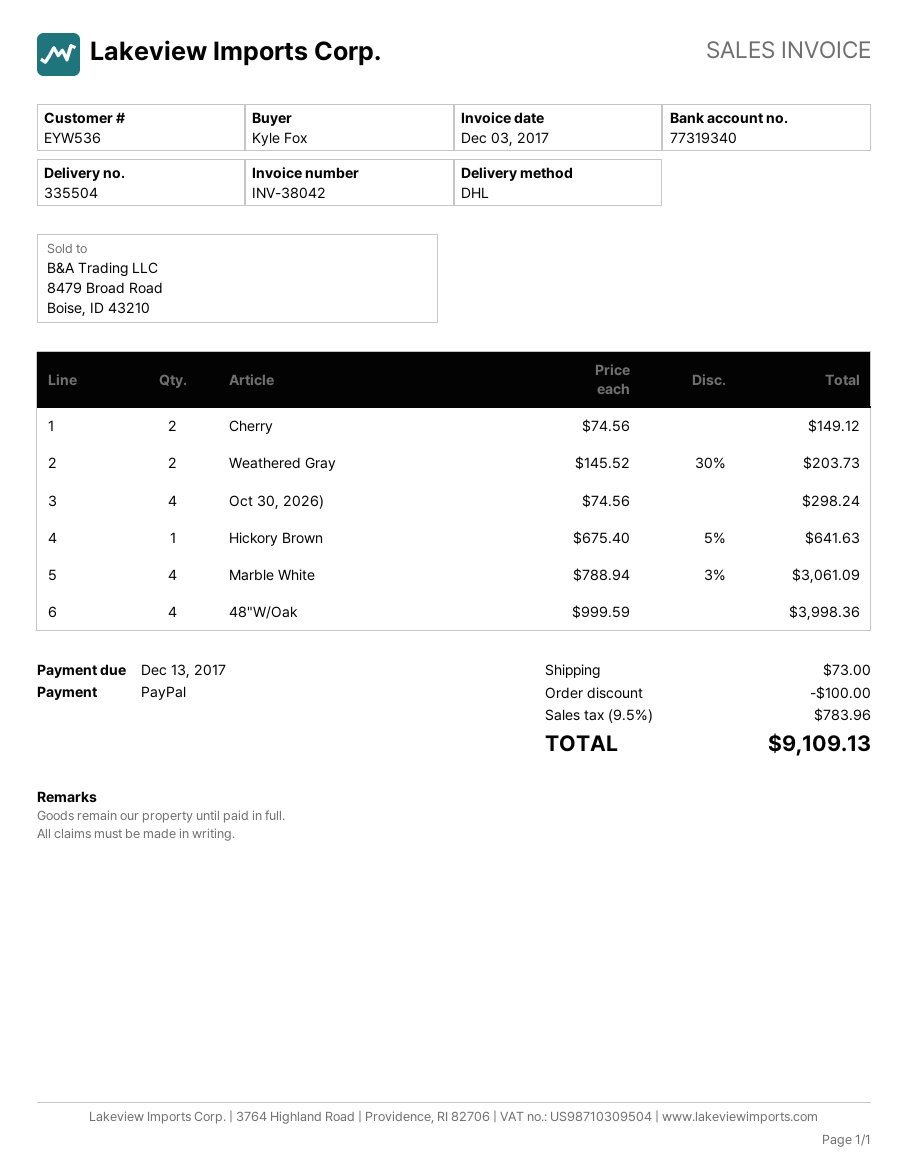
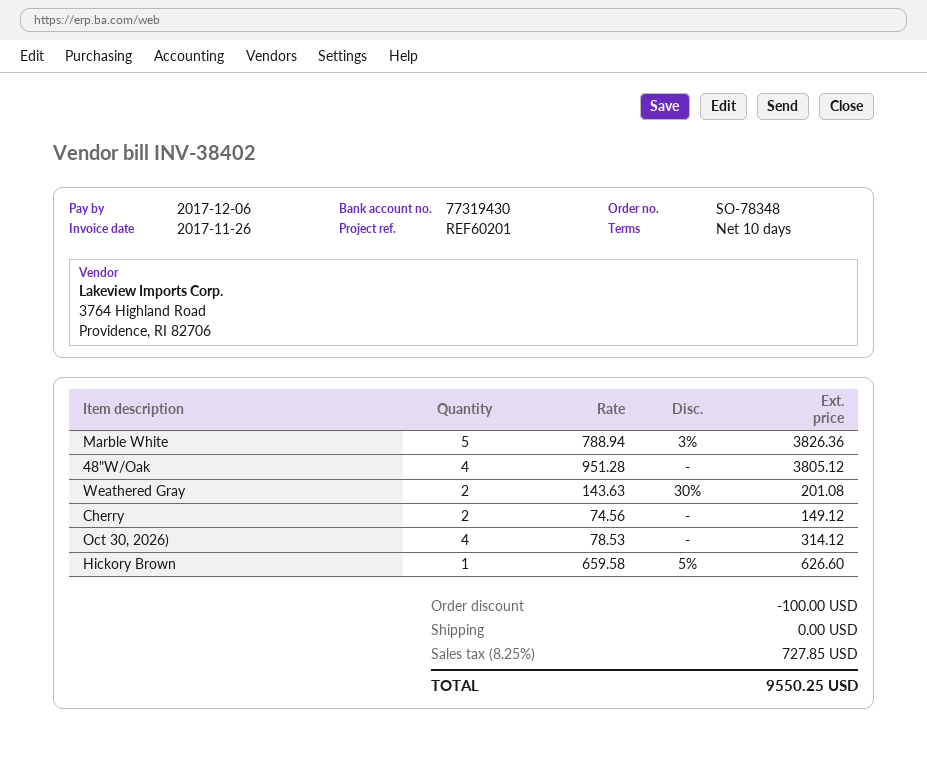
invoice number: INV-38042 -> INV-38402
invoice date: 2017-12-03 -> 2017-11-26
due date: 2017-12-13 -> 2017-12-06
bank account: 77319340 -> 77319430
Weathered Gray: 2 x 145.52 - 30% = 203.73 -> 2 x 143.63 - 30% = 201.08
Oct 30, 2026): 4 x 74.56 = 298.24 -> 4 x 78.53 = 314.12
Hickory Brown: 1 x 675.40 - 5% = 641.63 -> 1 x 659.58 - 5% = 626.60
Marble White: 4 x 788.94 - 3% = 3061.09 -> 5 x 788.94 - 3% = 3826.36
48"W/Oak: 4 x 999.59 = 3998.36 -> 4 x 951.28 = 3805.12
shipping: 73.00 -> 0.00
tax: 9.5% = 783.96 -> 8.25% = 727.85
total: 9109.13 -> 9550.25

